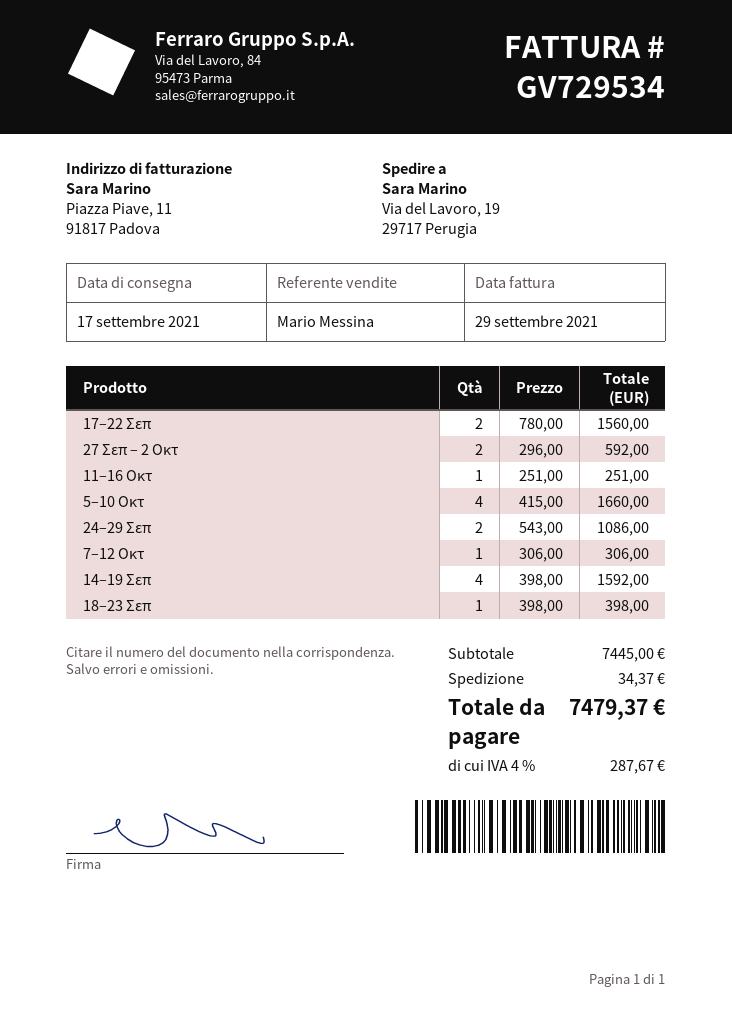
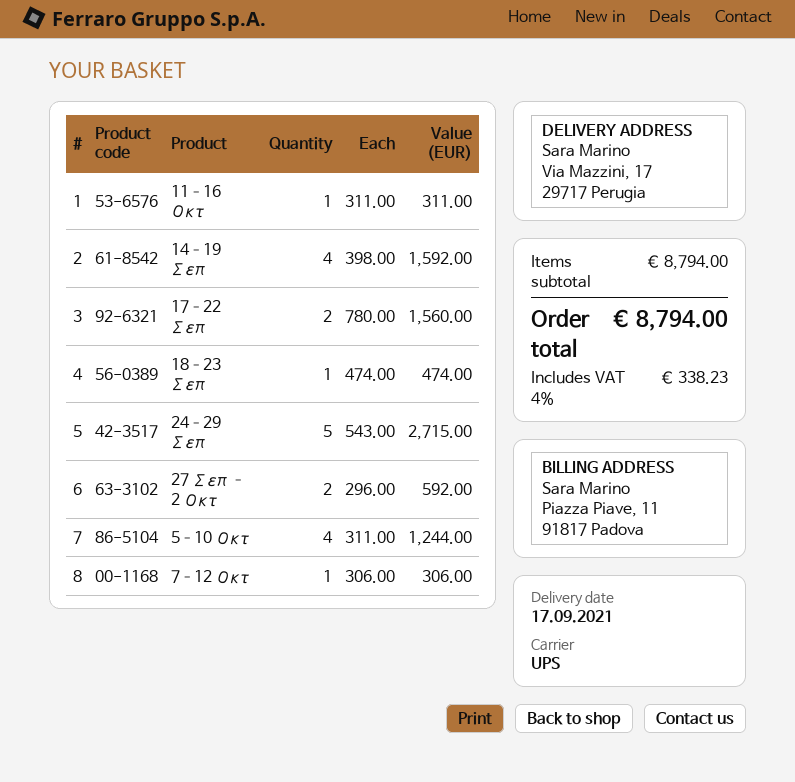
ship to: Via del Lavoro, 19, 29717 Perugia -> Via Mazzini, 17, 29717 Perugia
11–16 Οκτ: 1 x 251.00 = 251.00 -> 1 x 311.00 = 311.00
5–10 Οκτ: 4 x 415.00 = 1660.00 -> 4 x 311.00 = 1244.00
24–29 Σεπ: 2 x 543.00 = 1086.00 -> 5 x 543.00 = 2715.00
18–23 Σεπ: 1 x 398.00 = 398.00 -> 1 x 474.00 = 474.00
subtotal: 7445.00 -> 8794.00
shipping: 34.37 -> none
tax: 4% = 287.67 -> 4% = 338.23
total: 7479.37 -> 8794.00

